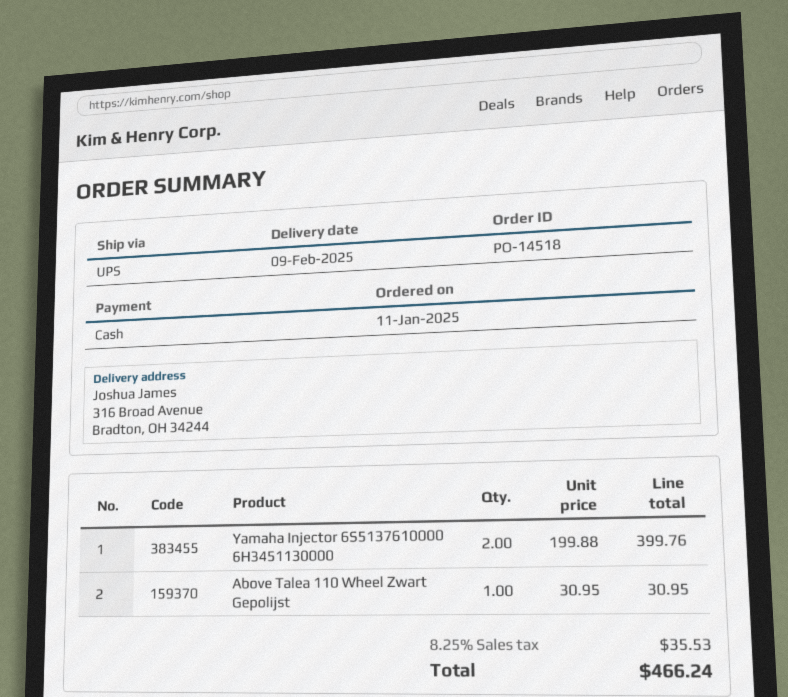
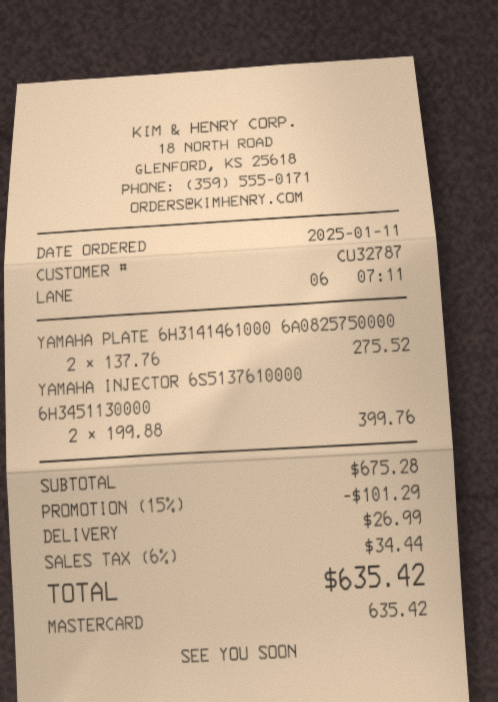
payment method: cash -> Mastercard
Above Talea 110 Wheel Zwart Gepolijst: 1 x 30.95 = 30.95 -> none
YAMAHA PLATE 6H3141461000 6A0825750000: none -> 2 x 137.76 = 275.52
discount: none -> 15% = 101.29
shipping: none -> 26.99
tax: 8.25% = 35.53 -> 6% = 34.44
total: 466.24 -> 635.42

